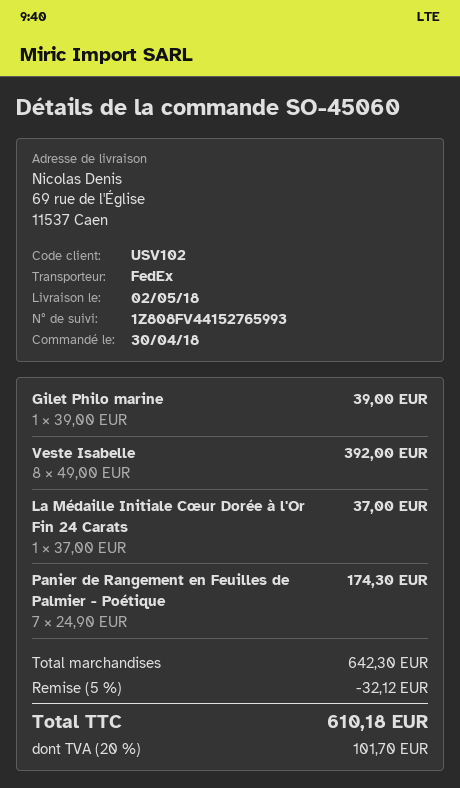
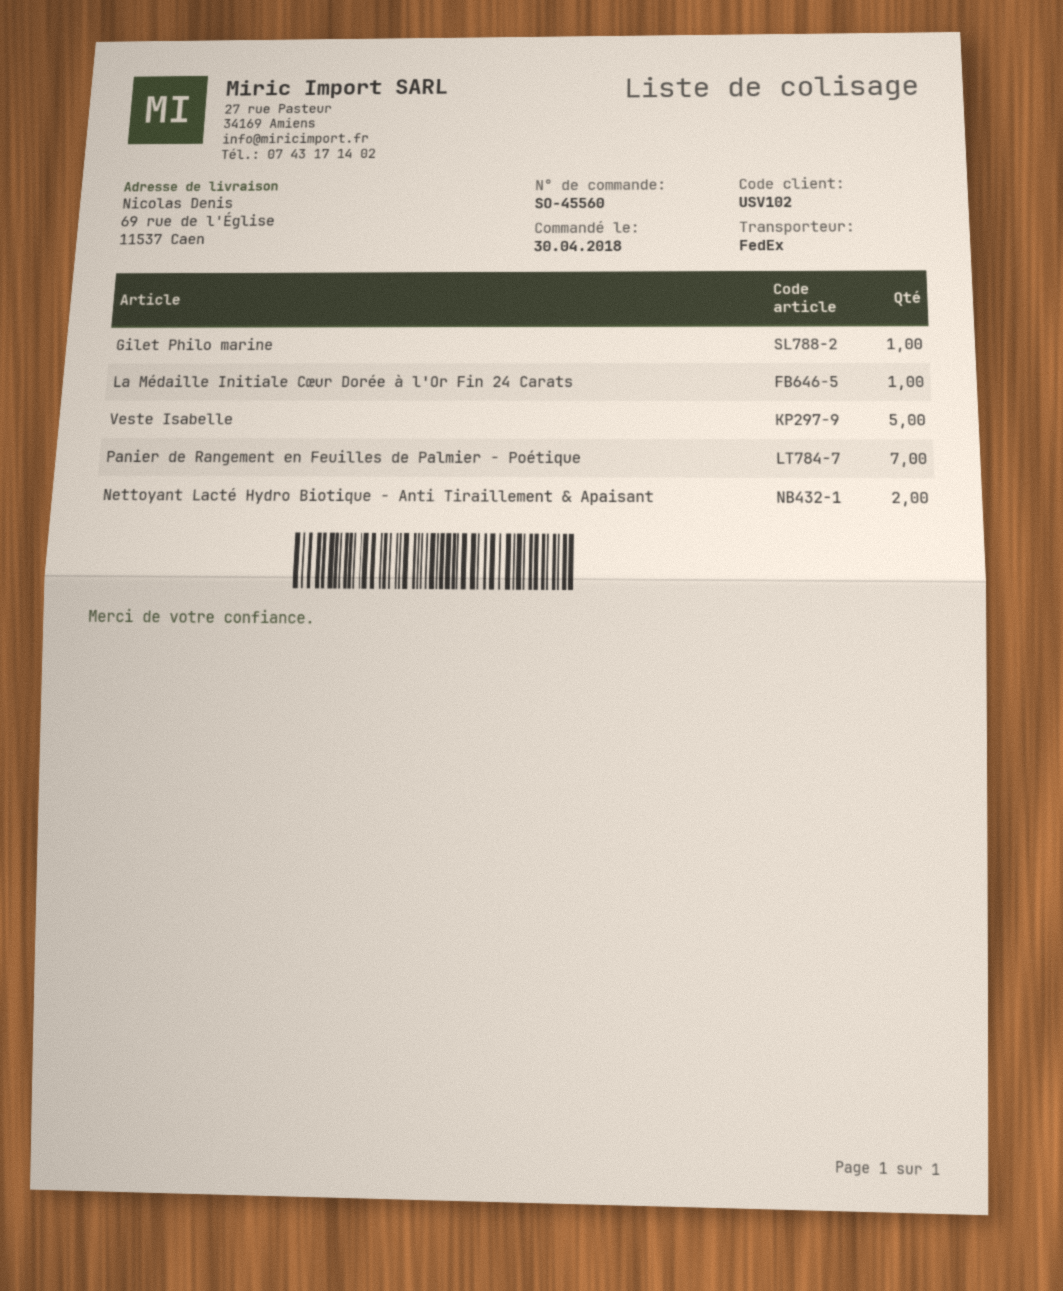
order number: SO-45060 -> SO-45560
Veste Isabelle: 8 -> 5
Nettoyant Lacté Hydro Biotique - Anti Tiraillement & Apaisant: none -> 2

